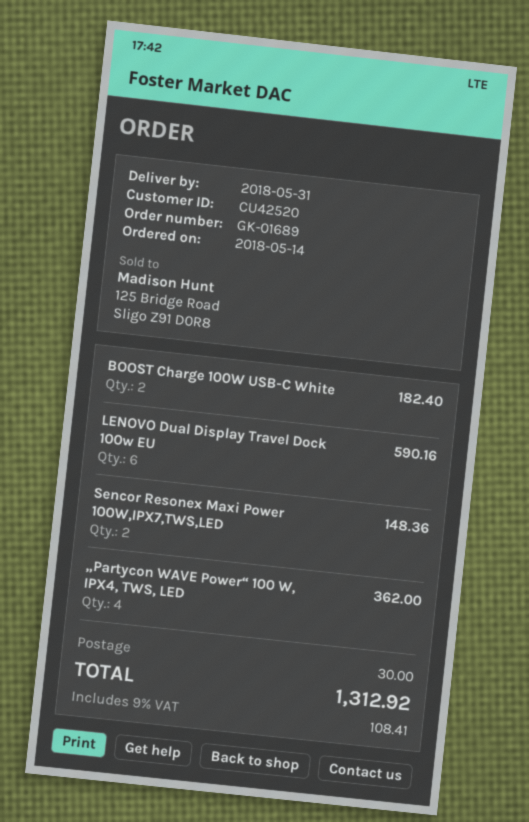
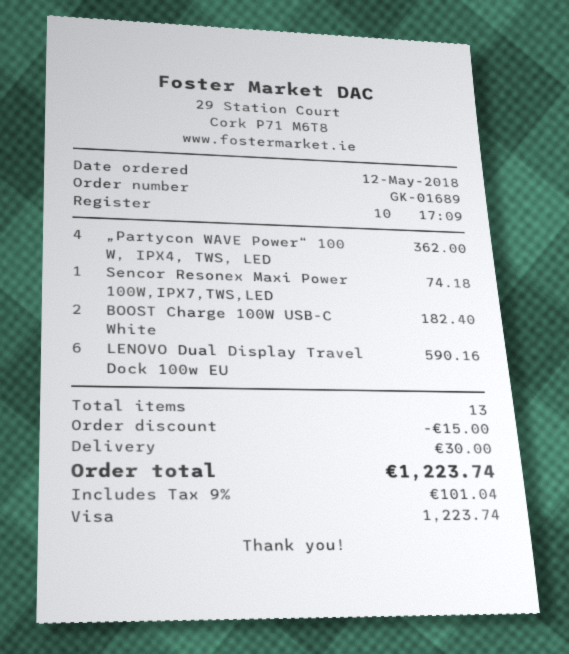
order date: 2018-05-14 -> 2018-05-12
Sencor Resonex Maxi Power 100W,IPX7,TWS,LED: 2 for 148.36 -> 1 for 74.18
discount: none -> 15.00
tax: 9% = 108.41 -> 9% = 101.04
total: 1312.92 -> 1223.74

